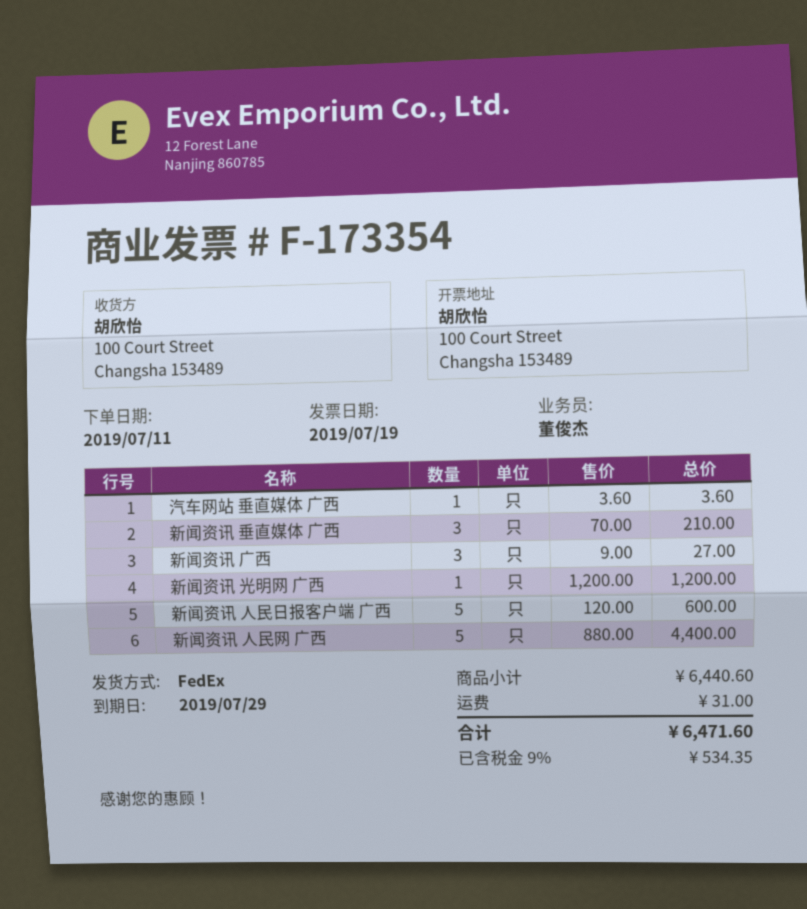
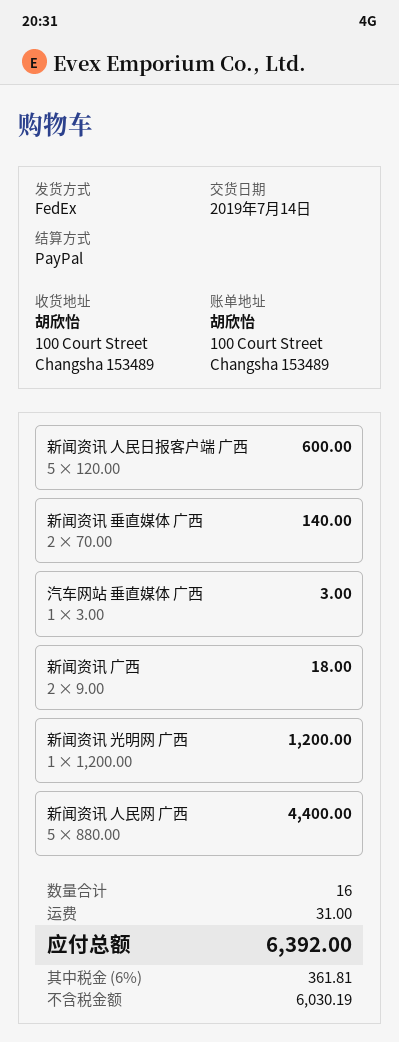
汽车网站 垂直媒体 广西: 1 x 3.60 = 3.60 -> 1 x 3.00 = 3.00
新闻资讯 垂直媒体 广西: 3 x 70.00 = 210.00 -> 2 x 70.00 = 140.00
新闻资讯 广西: 3 x 9.00 = 27.00 -> 2 x 9.00 = 18.00
tax: 9% = 534.35 -> 6% = 361.81
total: 6471.60 -> 6392.00

